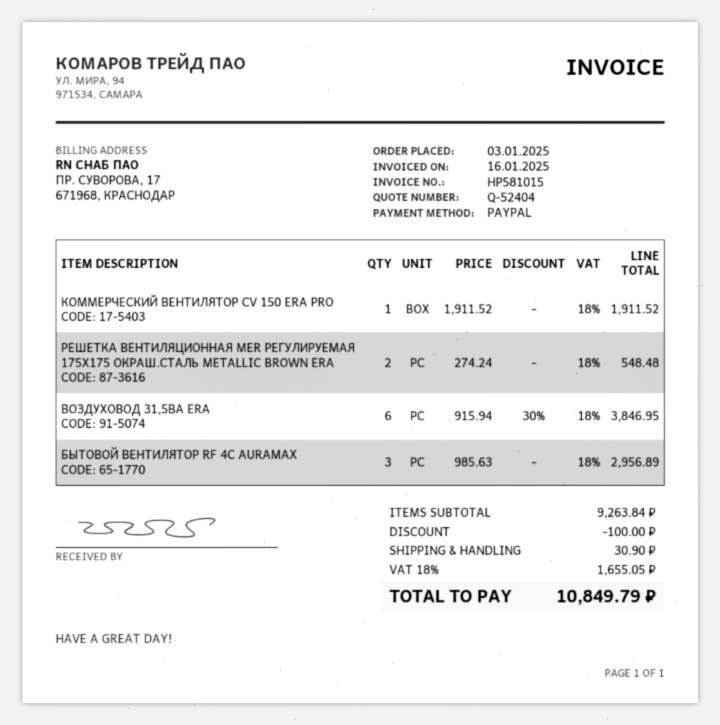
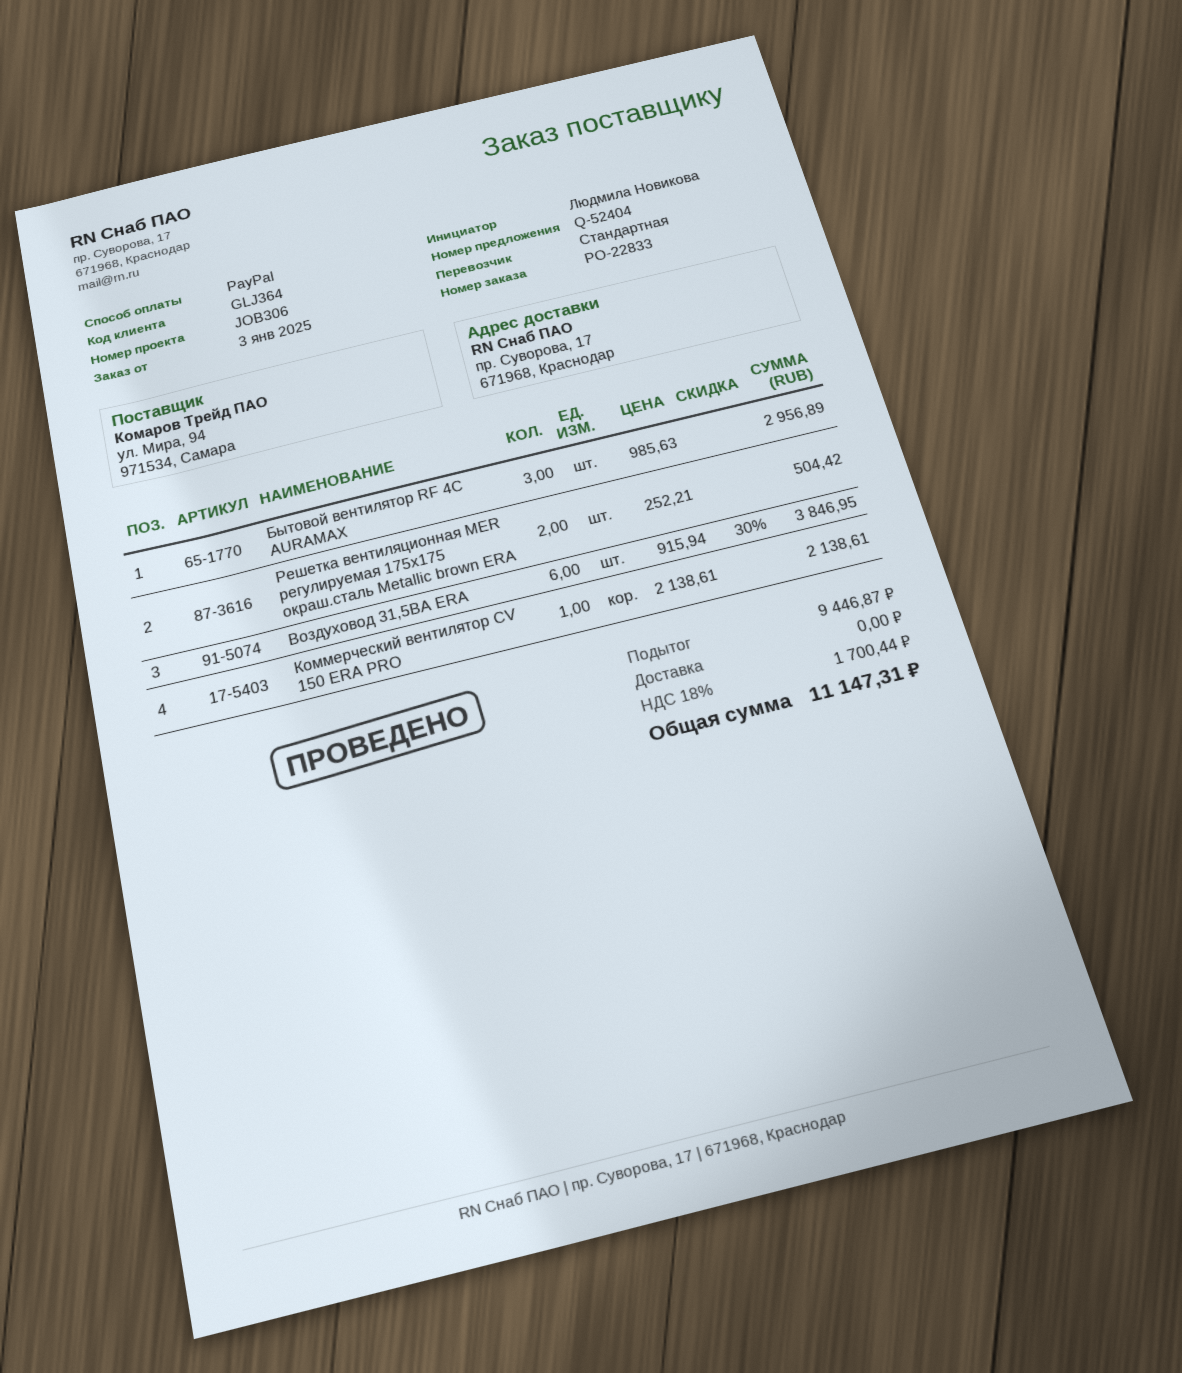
КОММЕРЧЕСКИЙ ВЕНТИЛЯТОР CV 150 ERA PRO: 1 x 1911.52 = 1911.52 -> 1 x 2138.61 = 2138.61
РЕШЕТКА ВЕНТИЛЯЦИОННАЯ MER РЕГУЛИРУЕМАЯ 175Х175 ОКРАШ.СТАЛЬ METALLIC BROWN ERA: 2 x 274.24 = 548.48 -> 2 x 252.21 = 504.42
subtotal: 9263.84 -> 9446.87
discount: 100.00 -> none
shipping: 30.90 -> 0.00
tax: 18% = 1655.05 -> 18% = 1700.44
total: 10849.79 -> 11147.31

